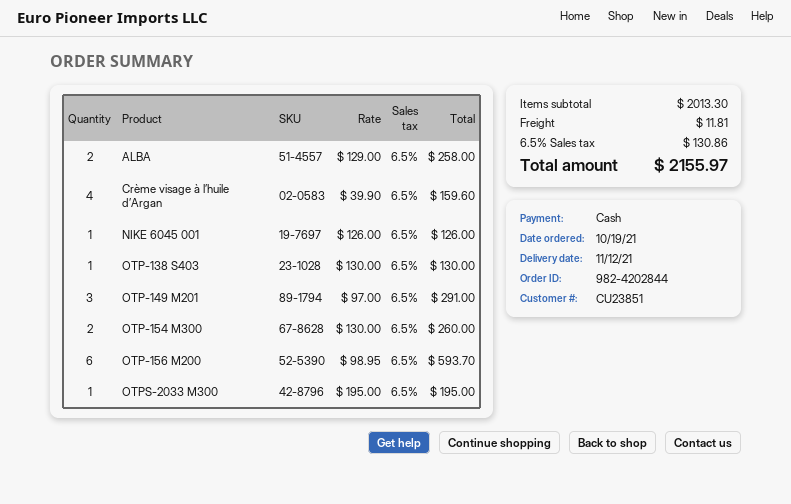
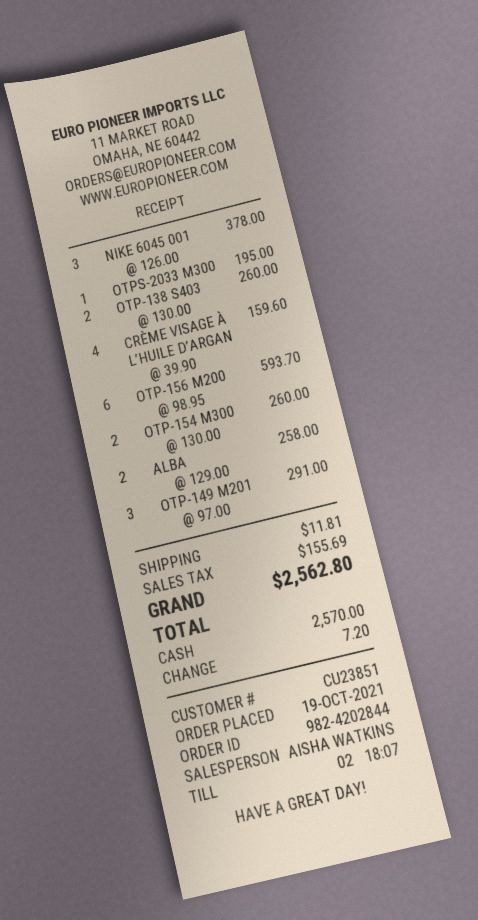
NIKE 6045 001: 1 x 126.00 = 126.00 -> 3 x 126.00 = 378.00
OTP-138 S403: 1 x 130.00 = 130.00 -> 2 x 130.00 = 260.00
tax: 130.86 -> 155.69
total: 2155.97 -> 2562.80

